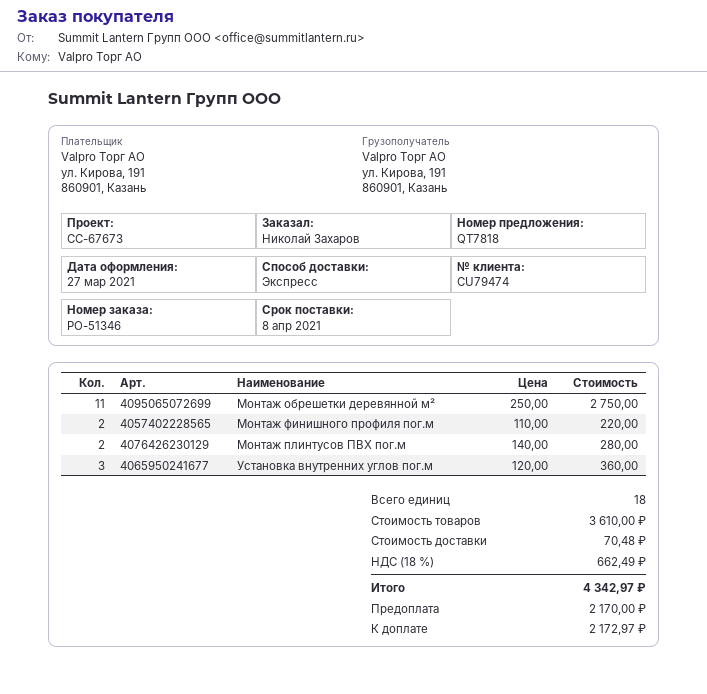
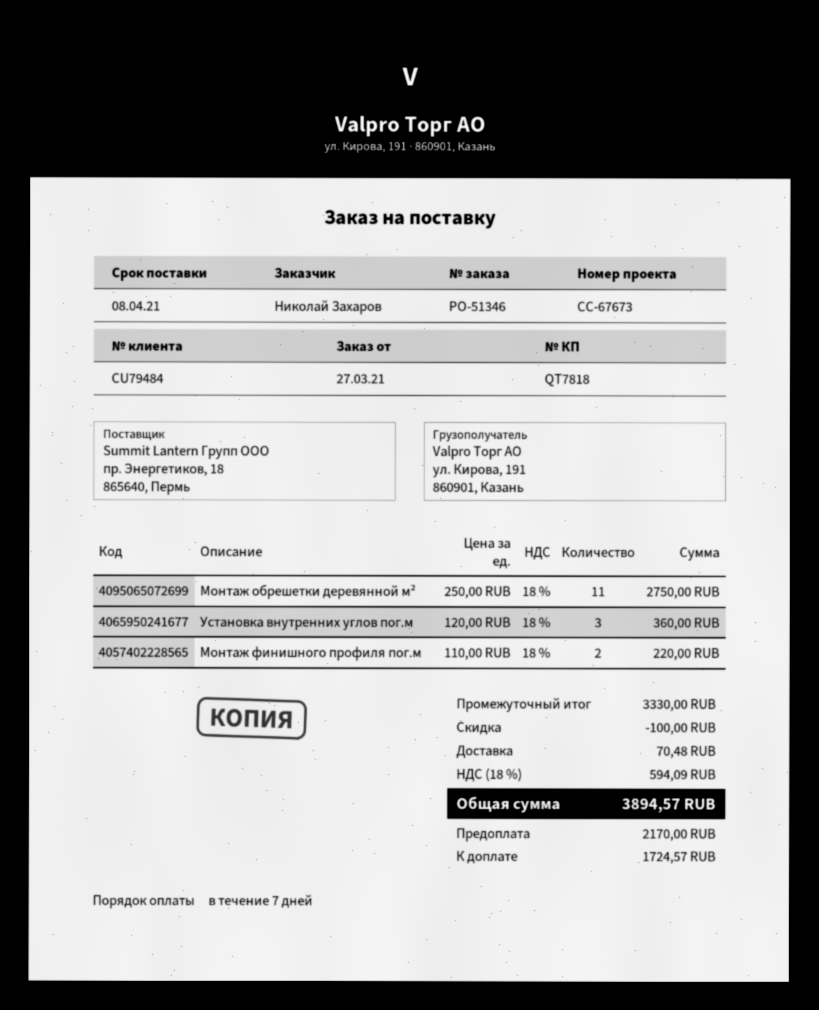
customer number: CU79474 -> CU79484
Монтаж плинтусов ПВХ пог.м: 2 x 140.00 = 280.00 -> none
subtotal: 3610.00 -> 3330.00
discount: none -> 100.00
tax: 18% = 662.49 -> 18% = 594.09
total: 4342.97 -> 3894.57
balance: 2172.97 -> 1724.57

